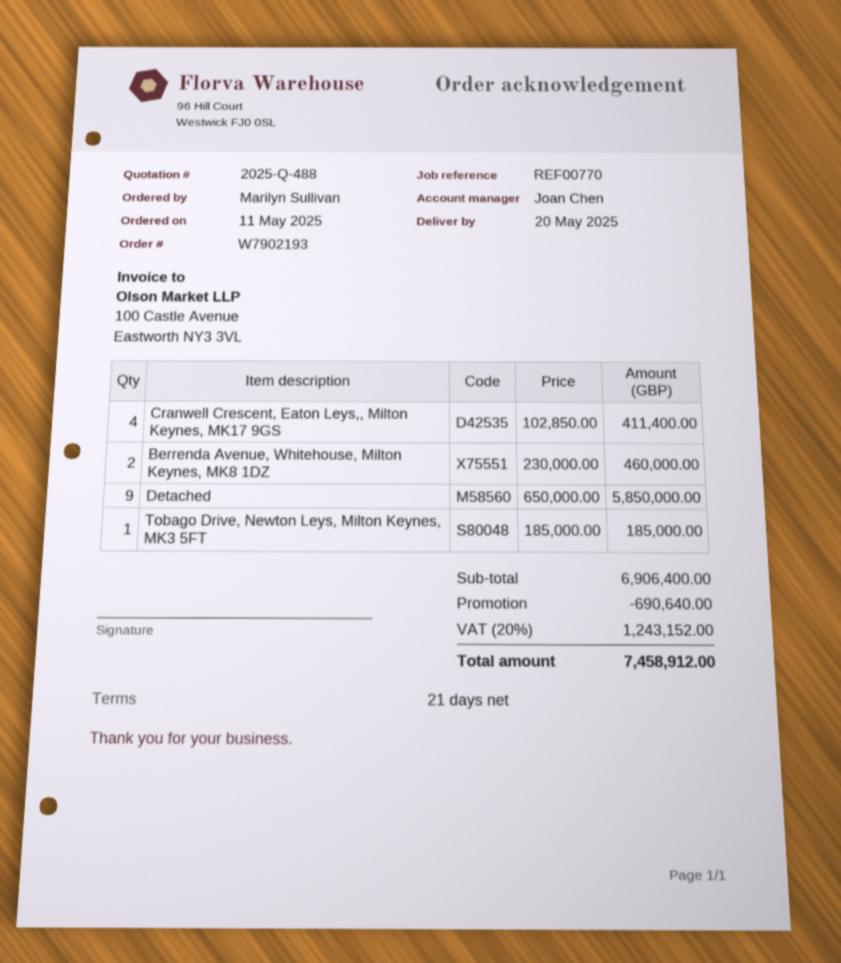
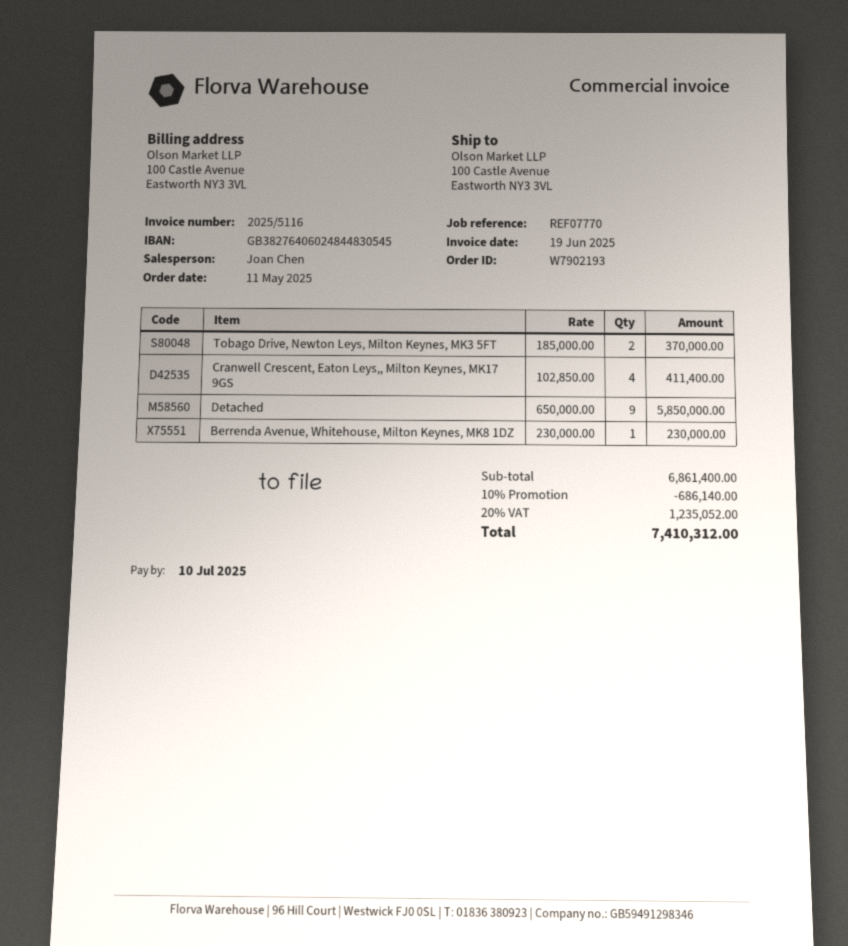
reference: REF00770 -> REF07770
Berrenda Avenue, Whitehouse, Milton Keynes, MK8 1DZ: 2 x 230000.00 = 460000.00 -> 1 x 230000.00 = 230000.00
Tobago Drive, Newton Leys, Milton Keynes, MK3 5FT: 1 x 185000.00 = 185000.00 -> 2 x 185000.00 = 370000.00
subtotal: 6906400.00 -> 6861400.00
discount: 690640.00 -> 686140.00
tax: 20% = 1243152.00 -> 20% = 1235052.00
total: 7458912.00 -> 7410312.00

